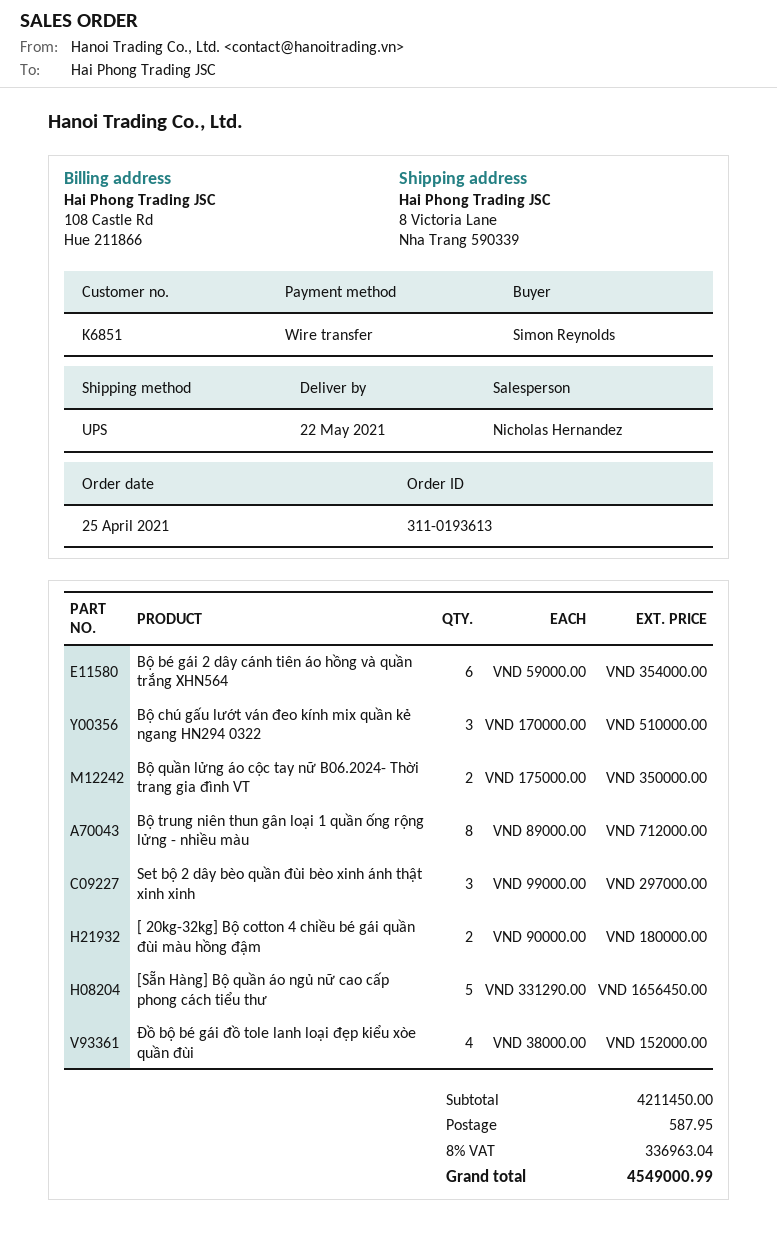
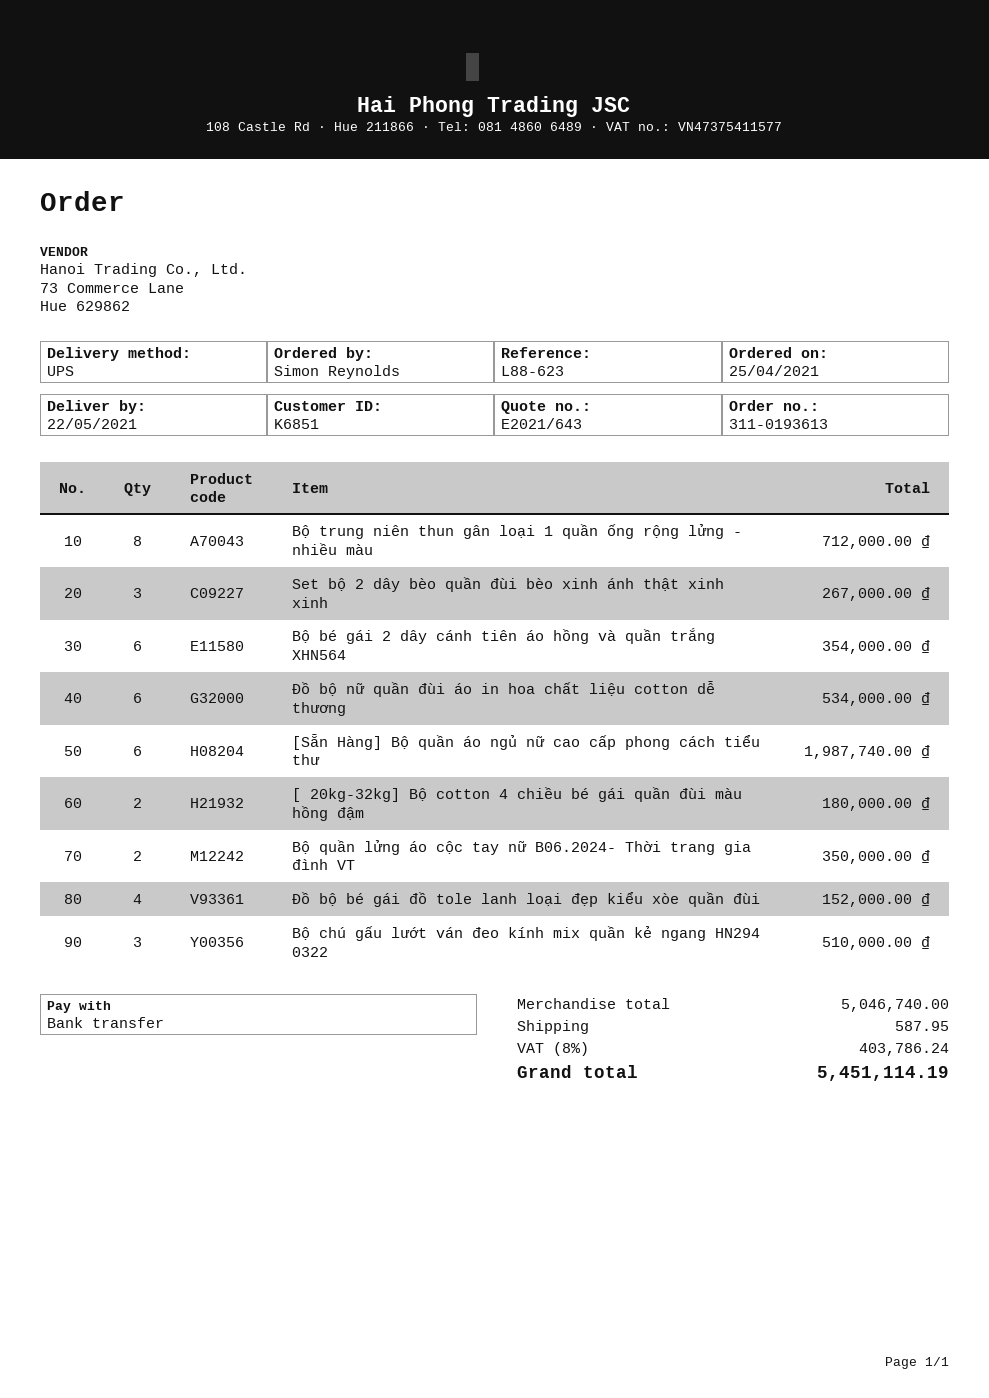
Set bộ 2 dây bèo quần đùi bèo xinh ánh thật xinh xinh: 3 for 297000.00 -> 3 for 267000.00
[Sẵn Hàng] Bộ quần áo ngủ nữ cao cấp phong cách tiểu thư: 5 for 1656450.00 -> 6 for 1987740.00
Đồ bộ nữ quần đùi áo in hoa chất liệu cotton dễ thương: none -> 6 for 534000.00
subtotal: 4211450.00 -> 5046740.00
tax: 8% = 336963.04 -> 8% = 403786.24
total: 4549000.99 -> 5451114.19

